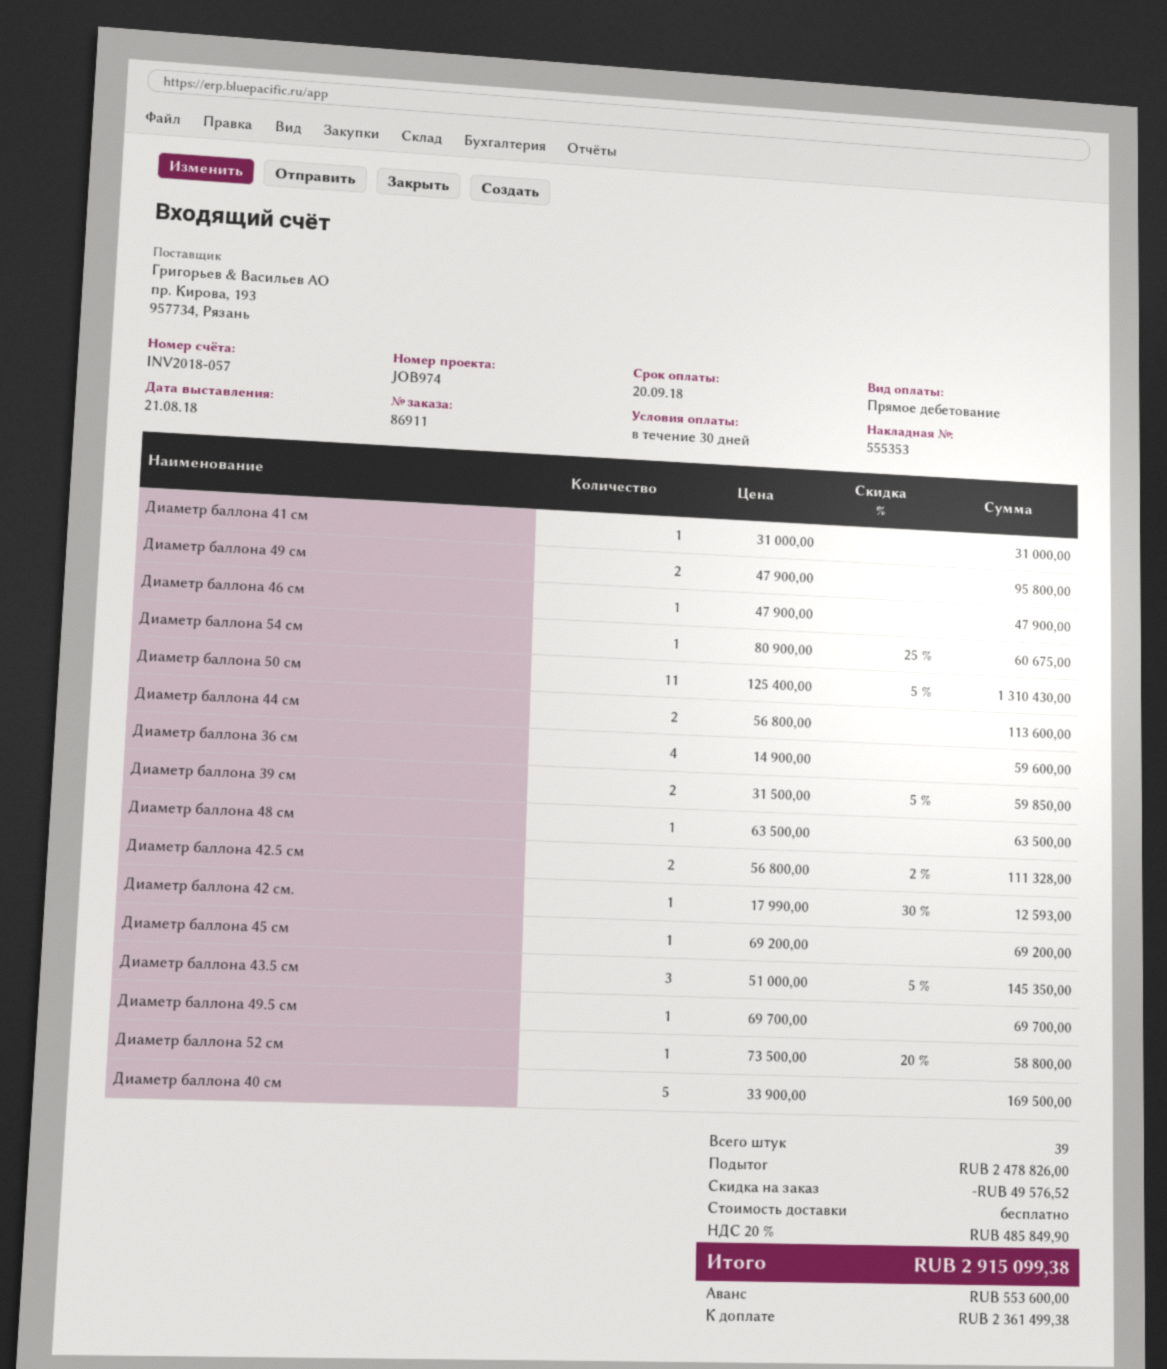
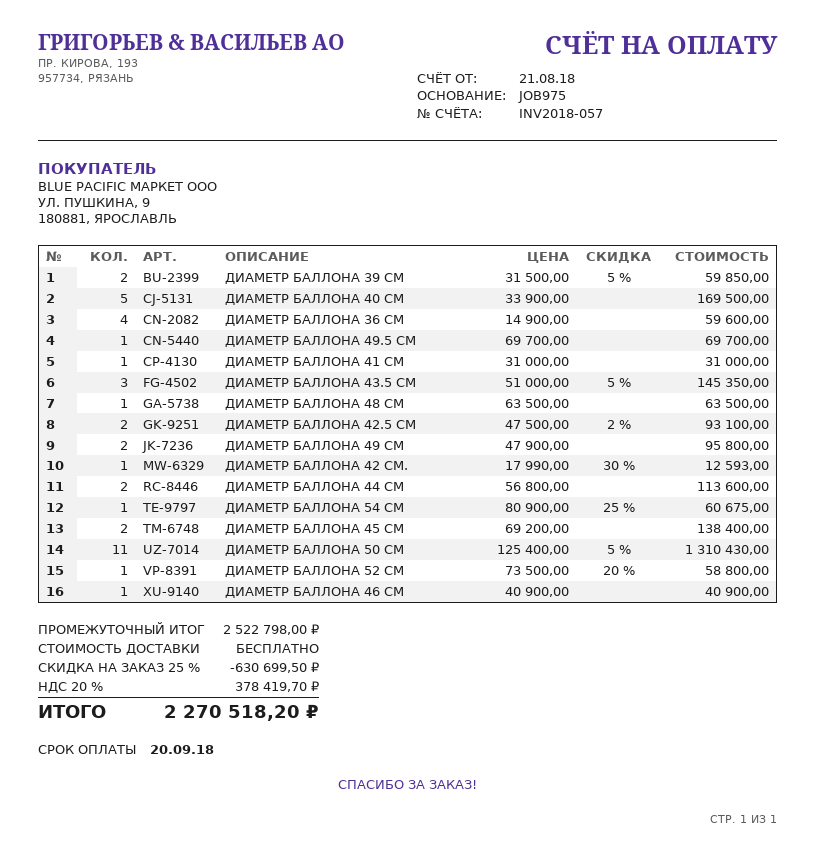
reference: JOB974 -> JOB975
Диаметр баллона 46 см: 1 x 47900.00 = 47900.00 -> 1 x 40900.00 = 40900.00
Диаметр баллона 42.5 см: 2 x 56800.00 - 2% = 111328.00 -> 2 x 47500.00 - 2% = 93100.00
Диаметр баллона 45 см: 1 x 69200.00 = 69200.00 -> 2 x 69200.00 = 138400.00
subtotal: 2478826.00 -> 2522798.00
discount: 49576.52 -> 630699.50
tax: 20% = 485849.90 -> 20% = 378419.70
total: 2915099.38 -> 2270518.20

